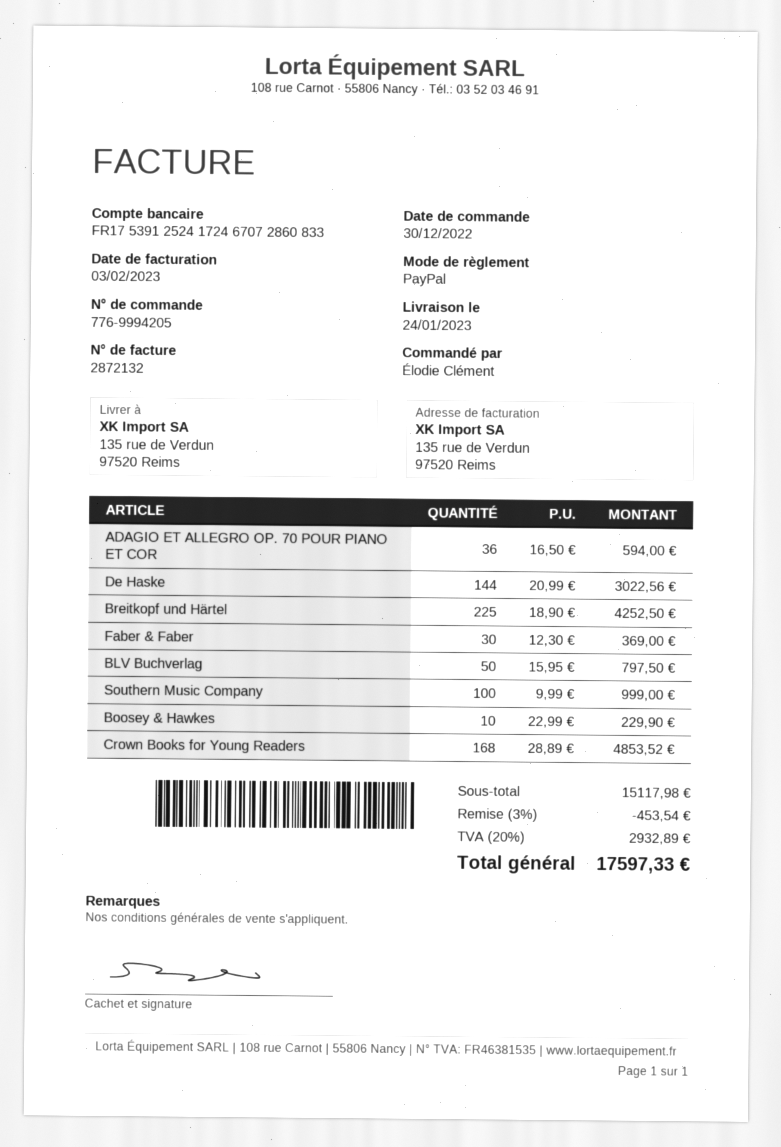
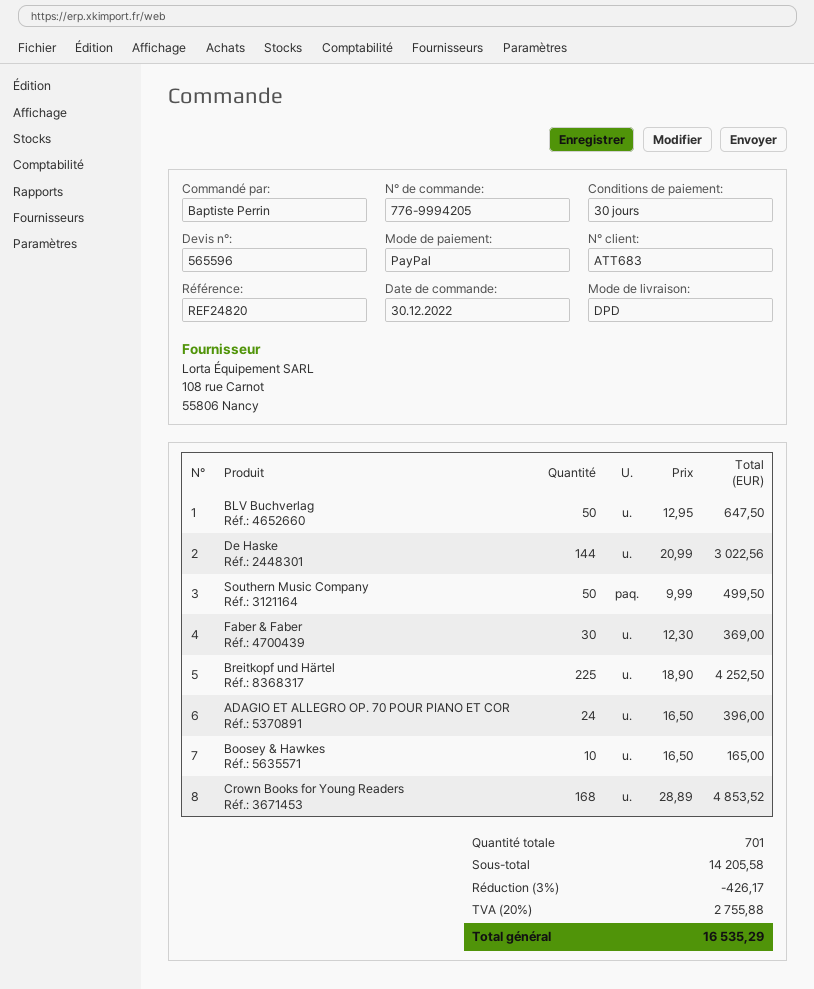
ordered by: Élodie Clément -> Baptiste Perrin
ADAGIO ET ALLEGRO OP. 70 POUR PIANO ET COR: 36 x 16.50 = 594.00 -> 24 x 16.50 = 396.00
BLV Buchverlag: 50 x 15.95 = 797.50 -> 50 x 12.95 = 647.50
Southern Music Company: 100 x 9.99 = 999.00 -> 50 x 9.99 = 499.50
Boosey & Hawkes: 10 x 22.99 = 229.90 -> 10 x 16.50 = 165.00
subtotal: 15117.98 -> 14205.58
discount: 3% = 453.54 -> 3% = 426.17
tax: 20% = 2932.89 -> 20% = 2755.88
total: 17597.33 -> 16535.29

